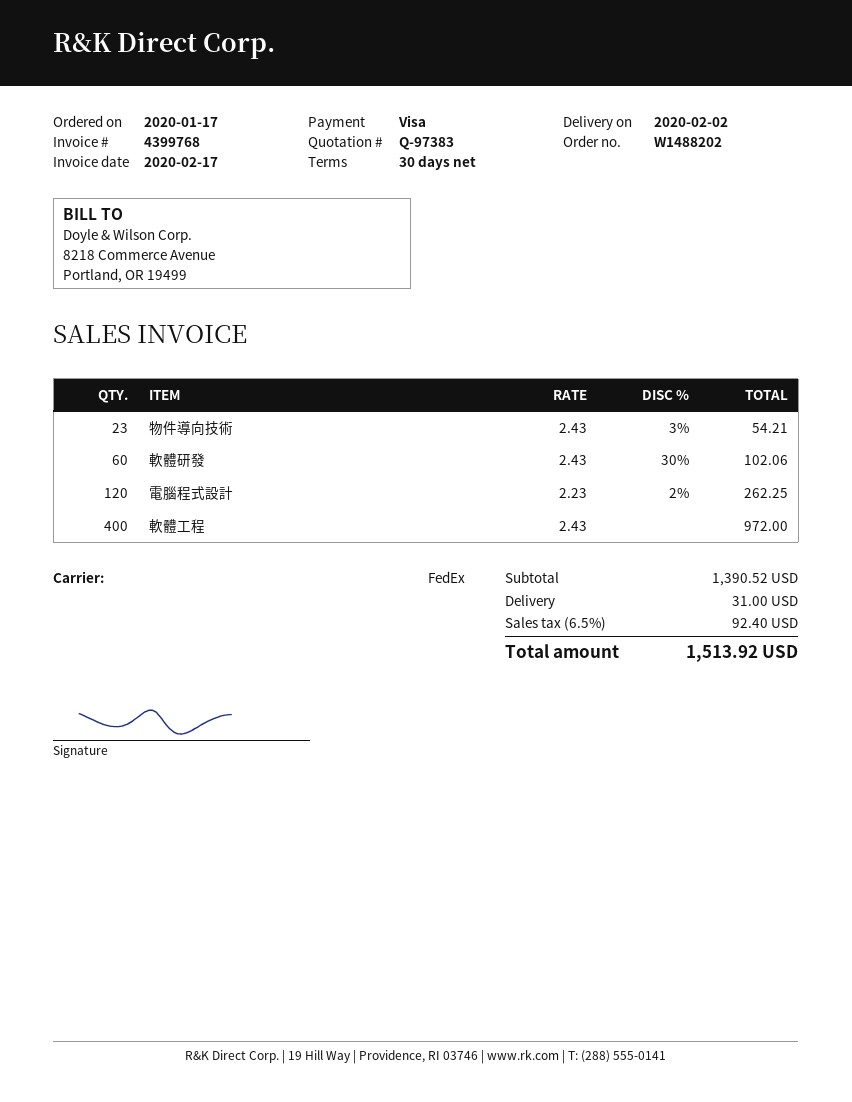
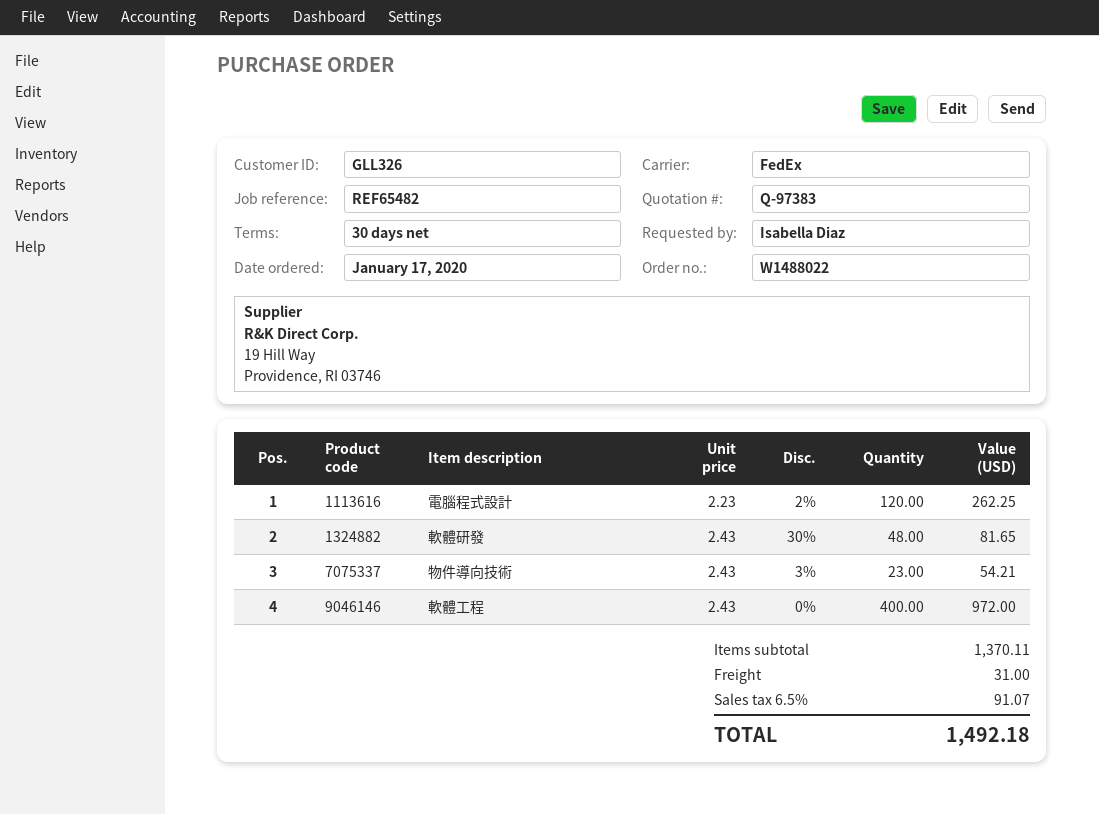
order number: W1488202 -> W1488022
軟體研發: 60 x 2.43 - 30% = 102.06 -> 48 x 2.43 - 30% = 81.65
subtotal: 1390.52 -> 1370.11
tax: 6.5% = 92.40 -> 6.5% = 91.07
total: 1513.92 -> 1492.18

